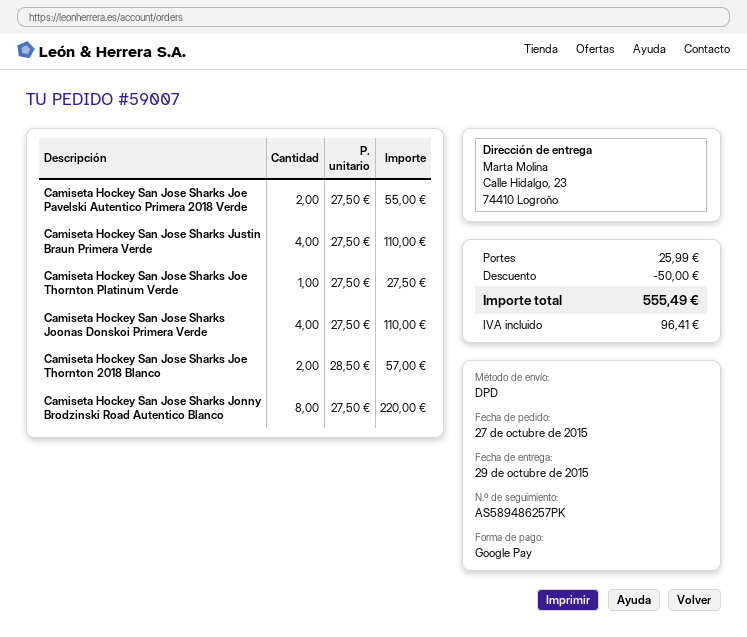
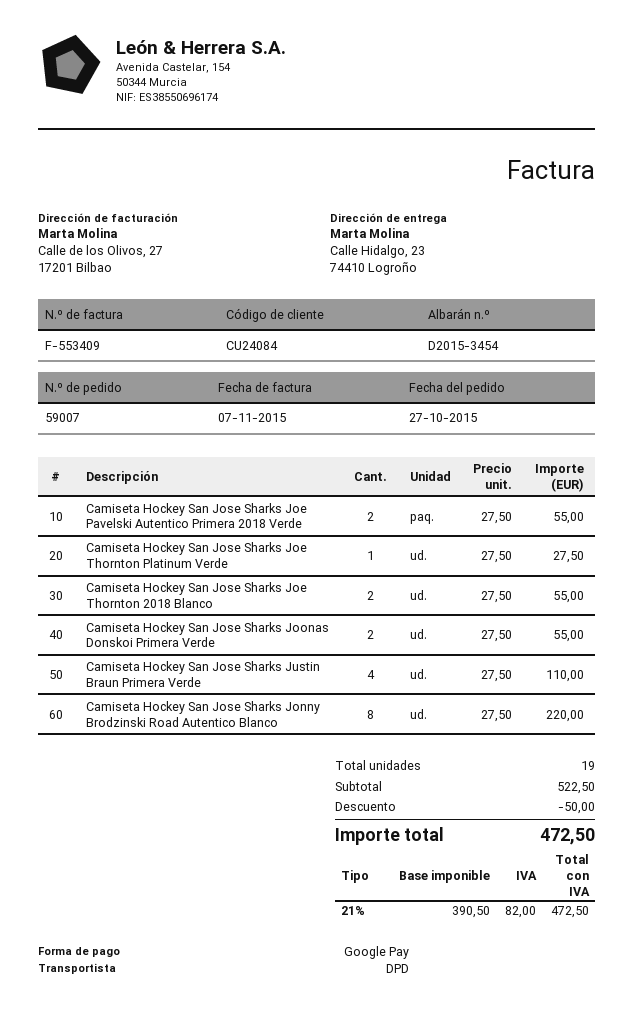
Camiseta Hockey San Jose Sharks Joonas Donskoi Primera Verde: 4 x 27.50 = 110.00 -> 2 x 27.50 = 55.00
Camiseta Hockey San Jose Sharks Joe Thornton 2018 Blanco: 2 x 28.50 = 57.00 -> 2 x 27.50 = 55.00
shipping: 25.99 -> none
tax: 96.41 -> 82.00
total: 555.49 -> 472.50

